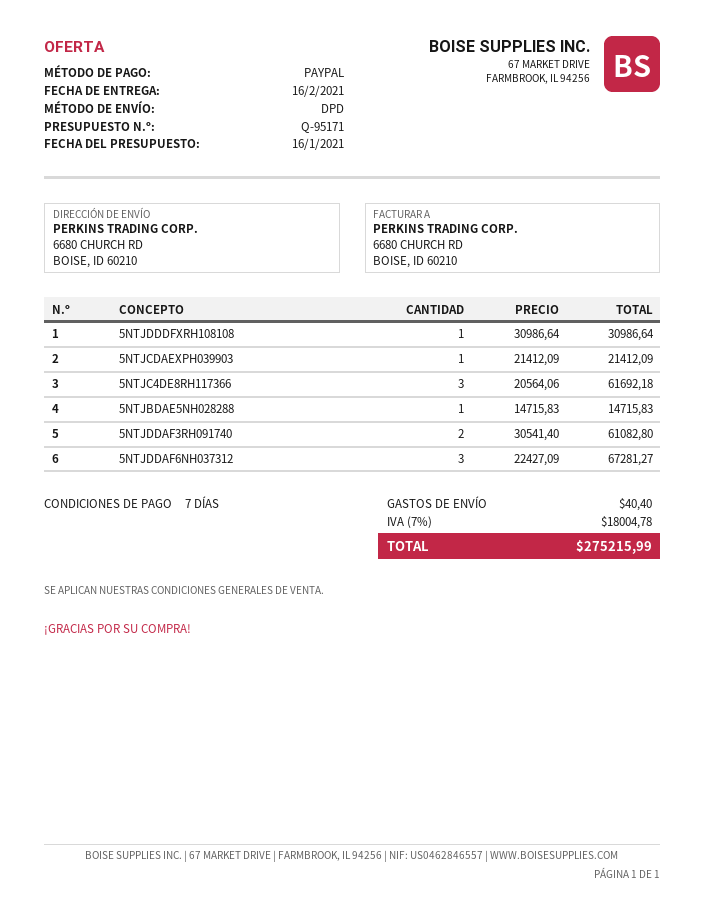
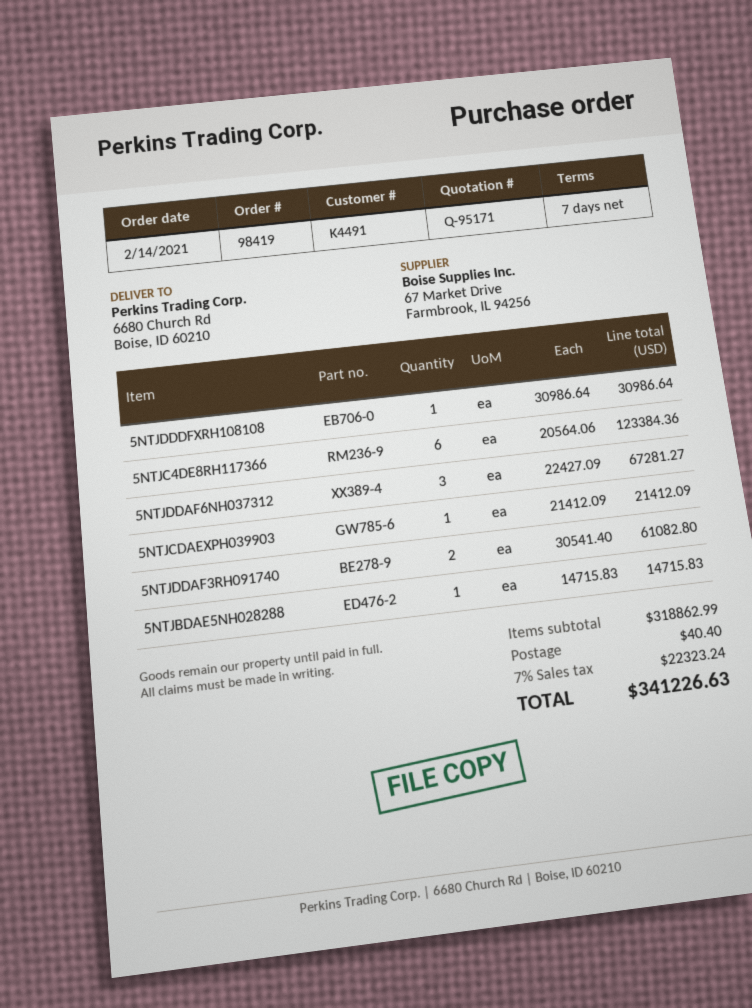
5NTJC4DE8RH117366: 3 x 20564.06 = 61692.18 -> 6 x 20564.06 = 123384.36
tax: 7% = 18004.78 -> 7% = 22323.24
total: 275215.99 -> 341226.63

